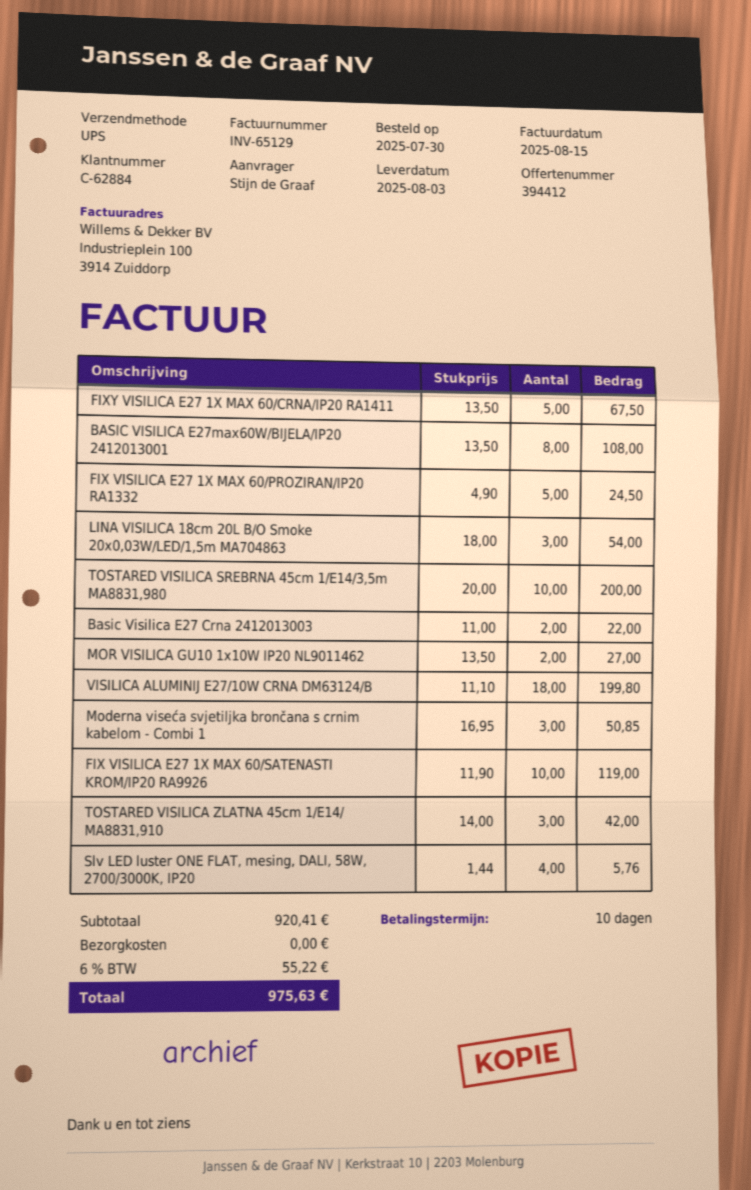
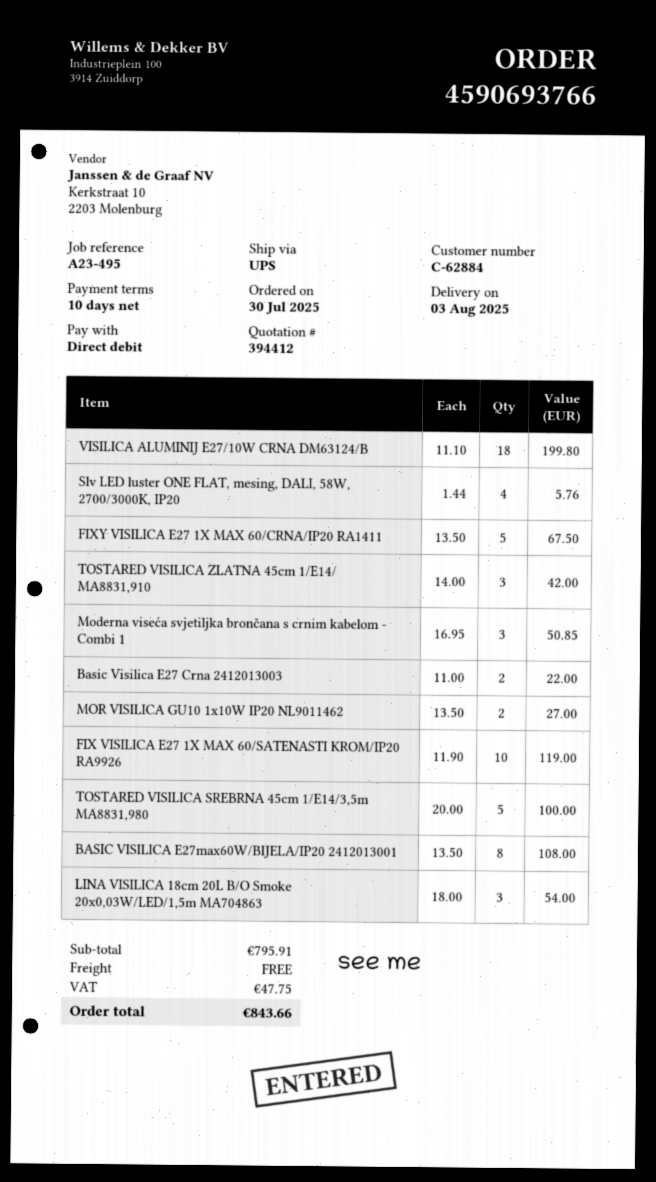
FIX VISILICA E27 1X MAX 60/PROZIRAN/IP20 RA1332: 5 x 4.90 = 24.50 -> none
TOSTARED VISILICA SREBRNA 45cm 1/E14/3,5m MA8831,980: 10 x 20.00 = 200.00 -> 5 x 20.00 = 100.00
subtotal: 920.41 -> 795.91
tax: 55.22 -> 47.75
total: 975.63 -> 843.66

